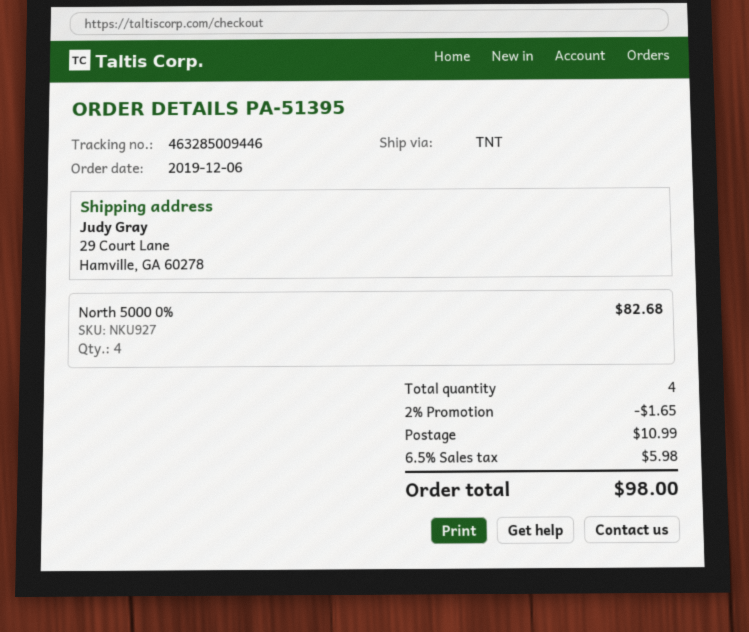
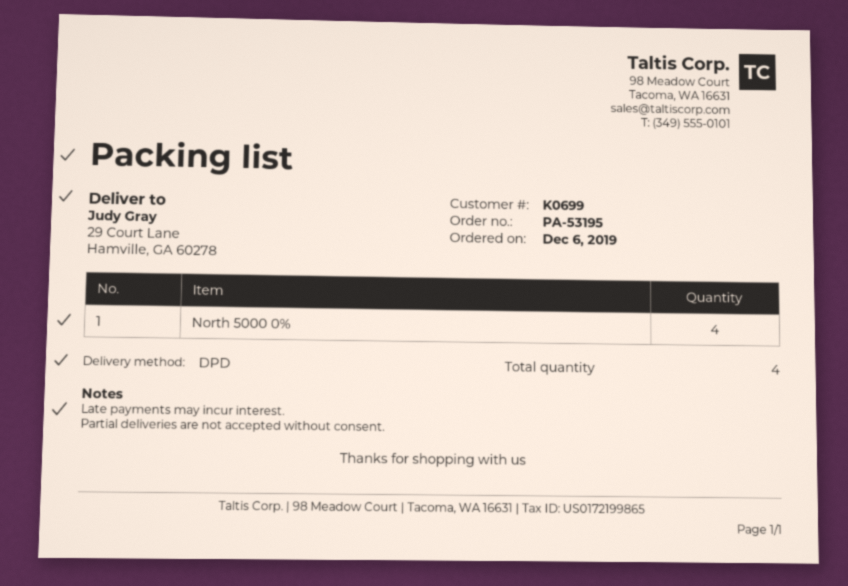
order number: PA-51395 -> PA-53195
shipping method: TNT -> DPD

